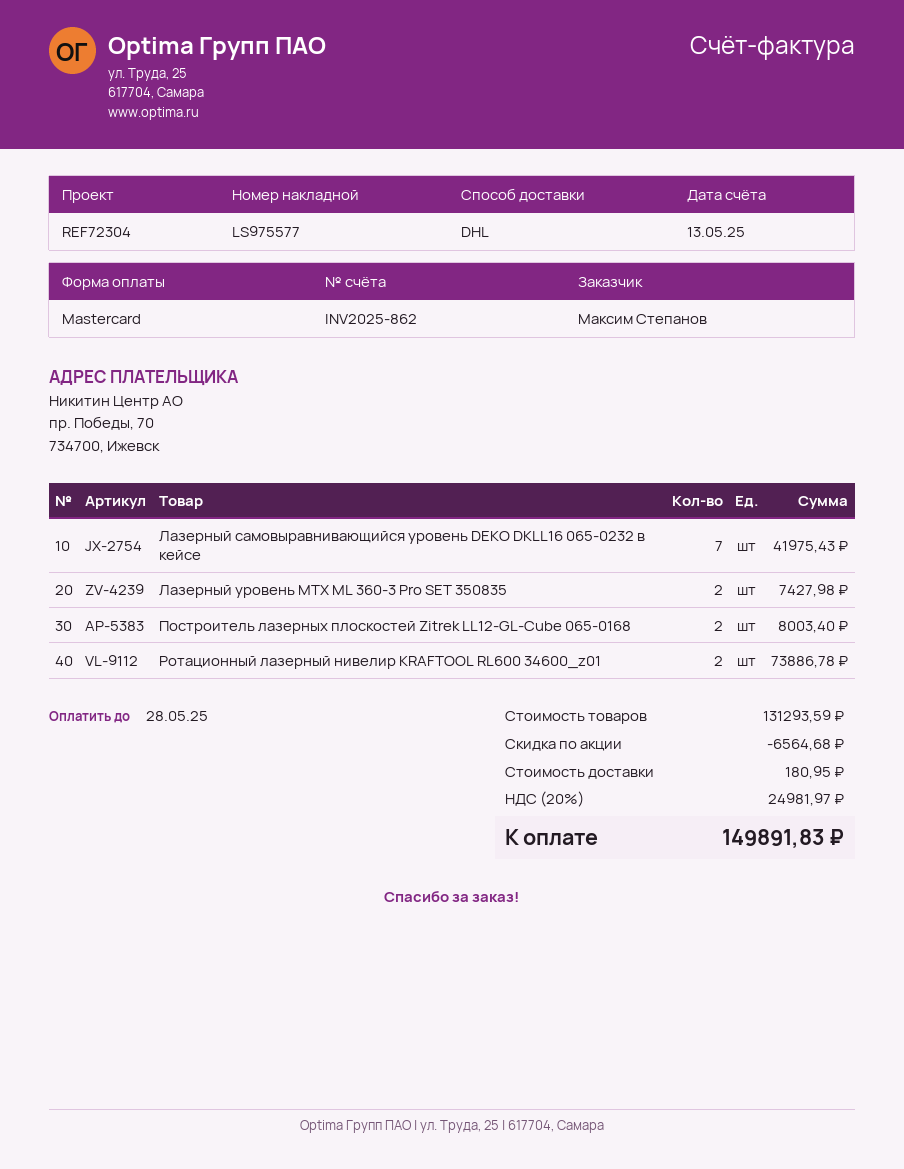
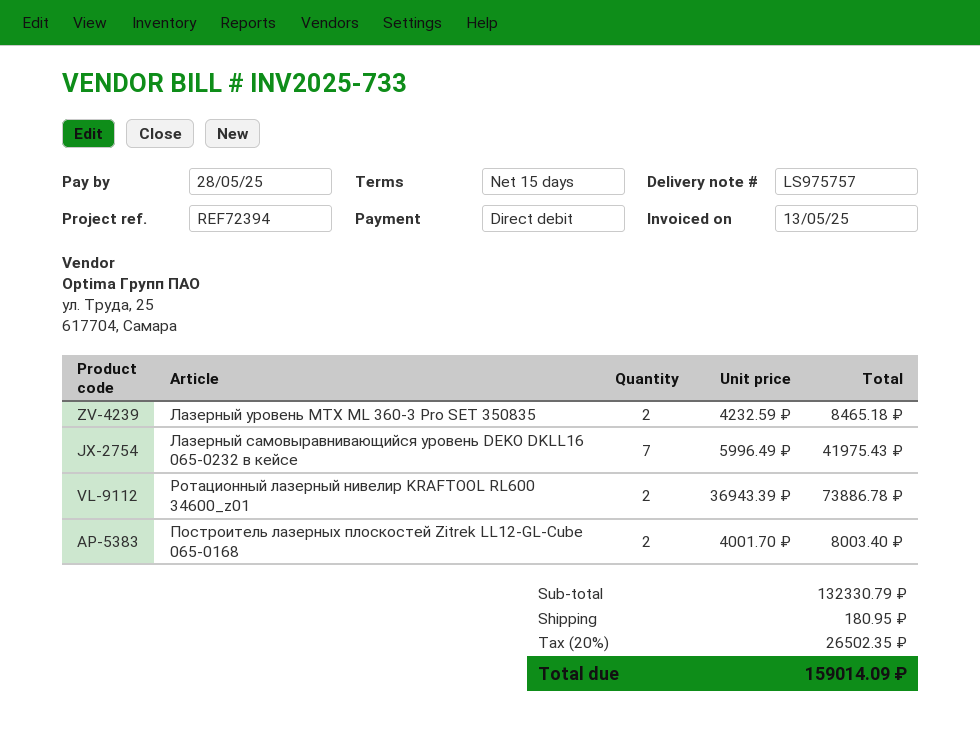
delivery note number: LS975577 -> LS975757
invoice number: INV2025-862 -> INV2025-733
reference: REF72304 -> REF72394
payment method: Mastercard -> direct debit
Лазерный уровень MTX ML 360-3 Pro SET 350835: 2 for 7427.98 -> 2 for 8465.18
subtotal: 131293.59 -> 132330.79
discount: 6564.68 -> none
tax: 20% = 24981.97 -> 20% = 26502.35
total: 149891.83 -> 159014.09

